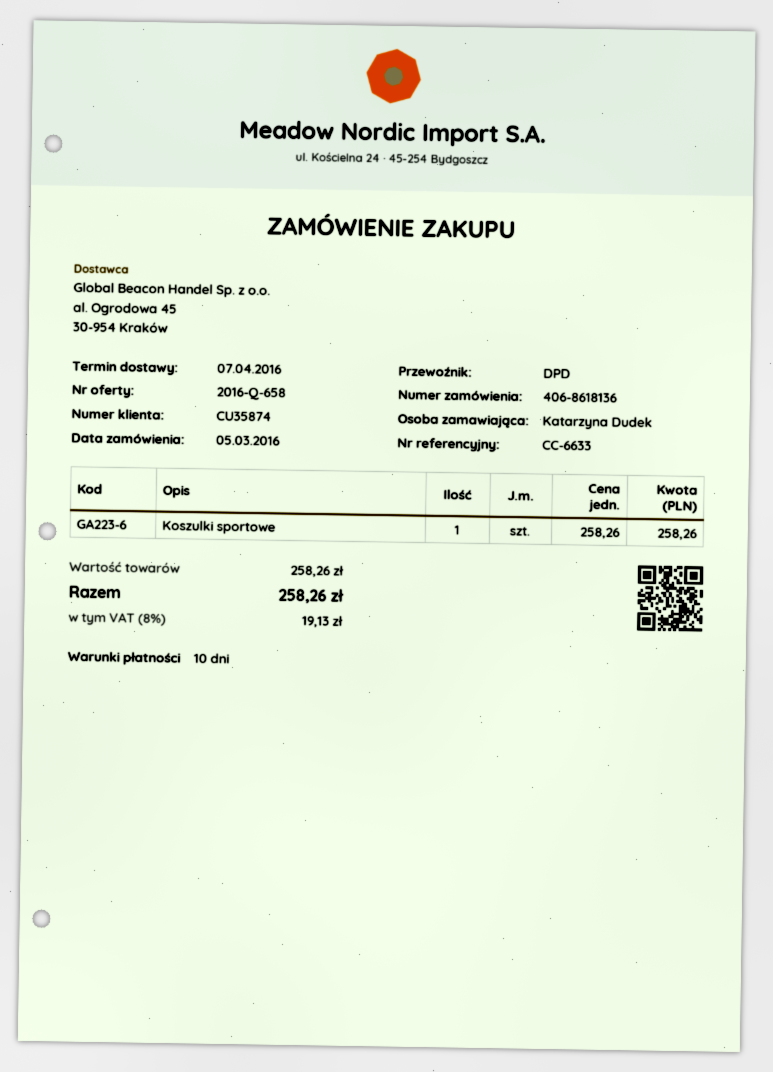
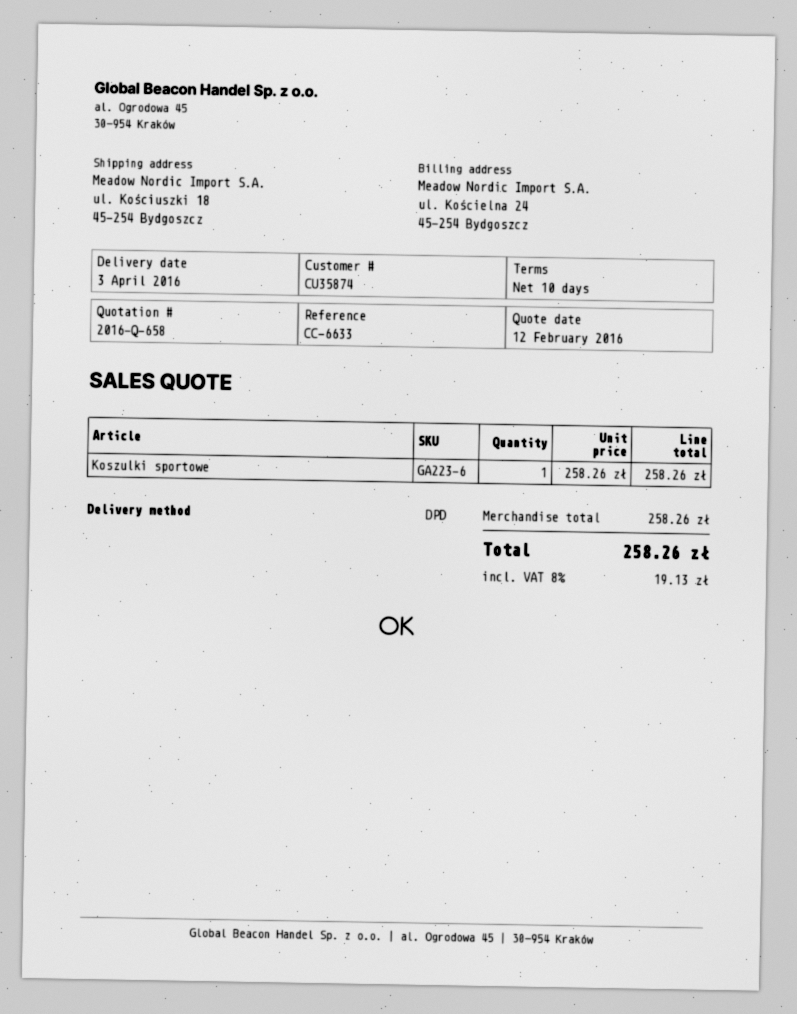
delivery date: 2016-04-07 -> 2016-04-03

